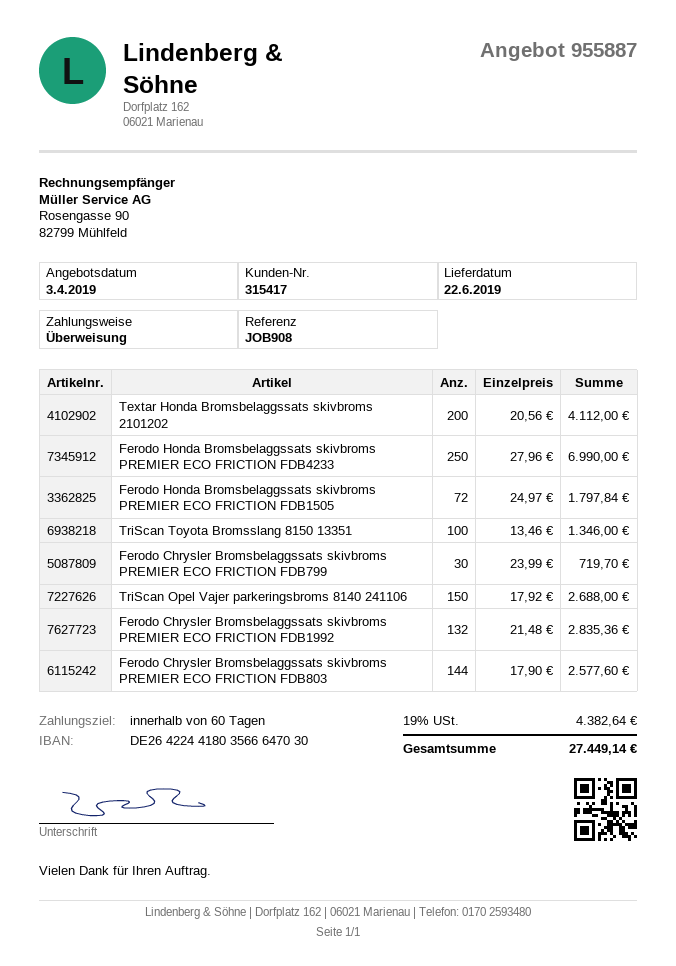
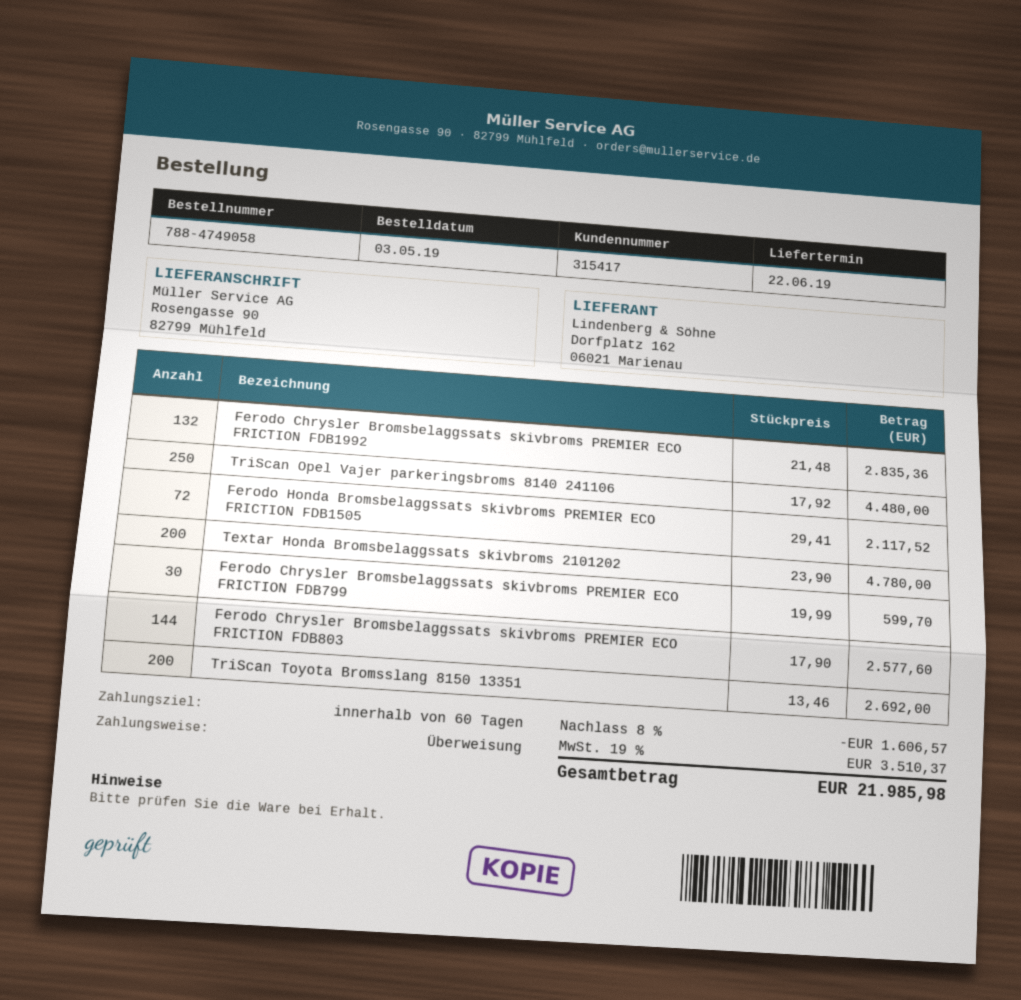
Textar Honda Bromsbelaggssats skivbroms 2101202: 200 x 20.56 = 4112.00 -> 200 x 23.90 = 4780.00
Ferodo Honda Bromsbelaggssats skivbroms PREMIER ECO FRICTION FDB4233: 250 x 27.96 = 6990.00 -> none
Ferodo Honda Bromsbelaggssats skivbroms PREMIER ECO FRICTION FDB1505: 72 x 24.97 = 1797.84 -> 72 x 29.41 = 2117.52
TriScan Toyota Bromsslang 8150 13351: 100 x 13.46 = 1346.00 -> 200 x 13.46 = 2692.00
Ferodo Chrysler Bromsbelaggssats skivbroms PREMIER ECO FRICTION FDB799: 30 x 23.99 = 719.70 -> 30 x 19.99 = 599.70
TriScan Opel Vajer parkeringsbroms 8140 241106: 150 x 17.92 = 2688.00 -> 250 x 17.92 = 4480.00
discount: none -> 8% = 1606.57
tax: 19% = 4382.64 -> 19% = 3510.37
total: 27449.14 -> 21985.98

